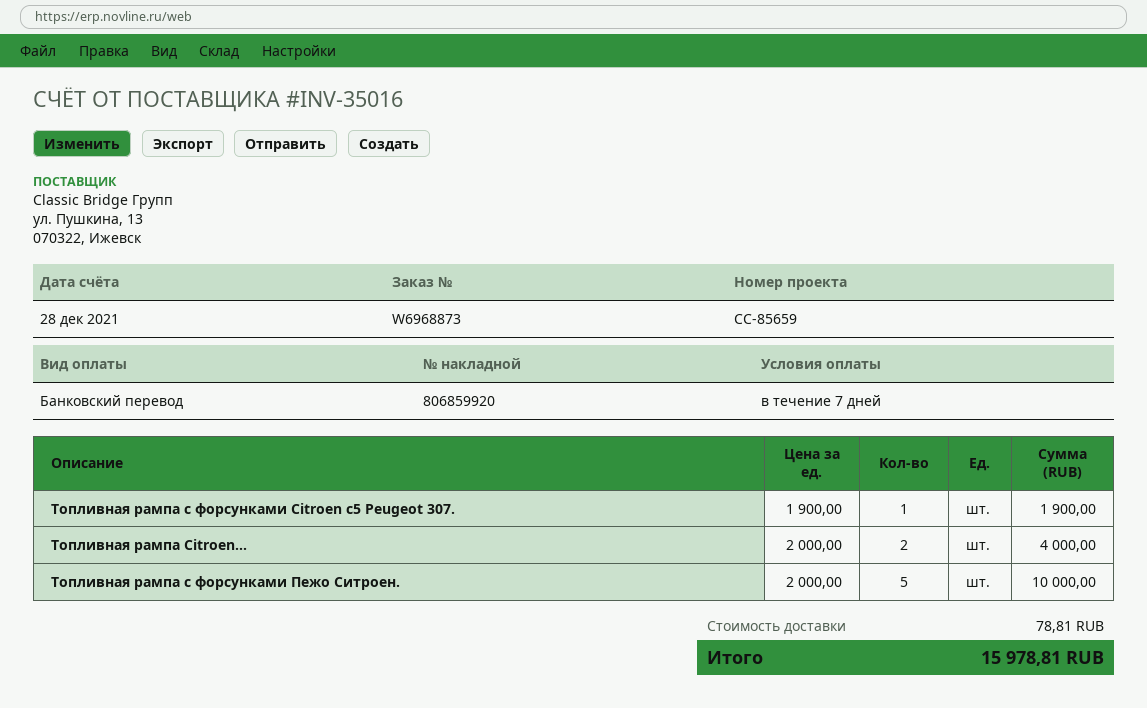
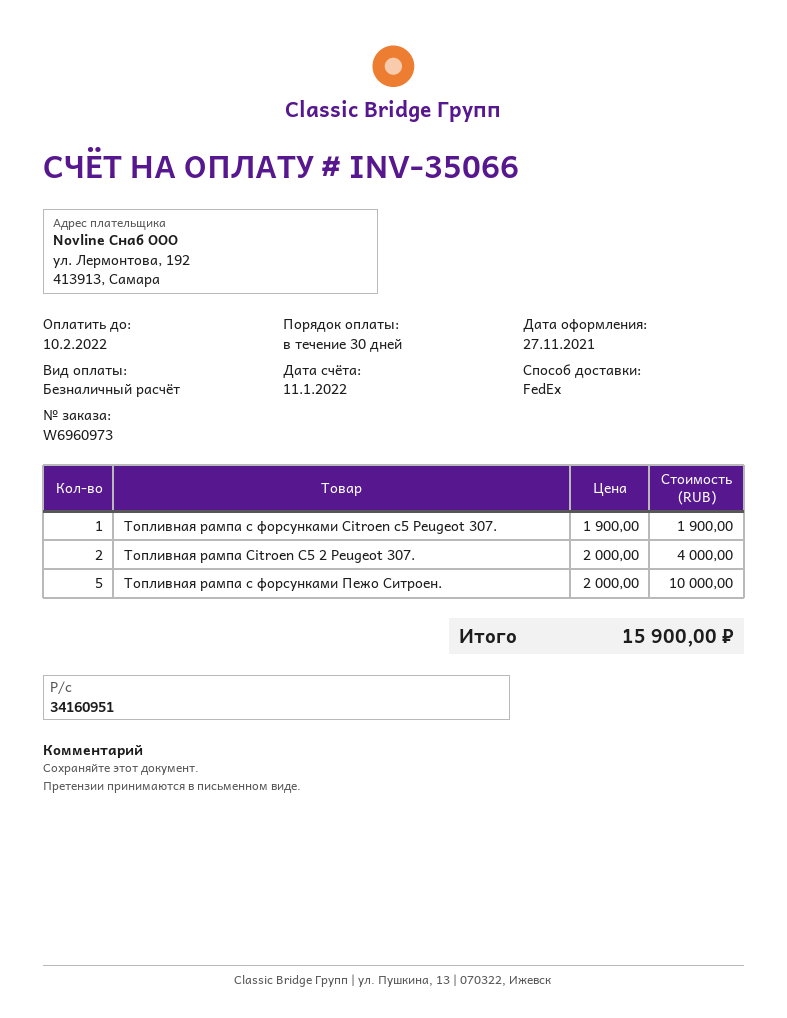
order number: W6968873 -> W6960973
invoice number: INV-35016 -> INV-35066
invoice date: 2021-12-28 -> 2022-01-11
payment terms: 7 days -> 30 days
shipping: 78.81 -> none
total: 15978.81 -> 15900.00

